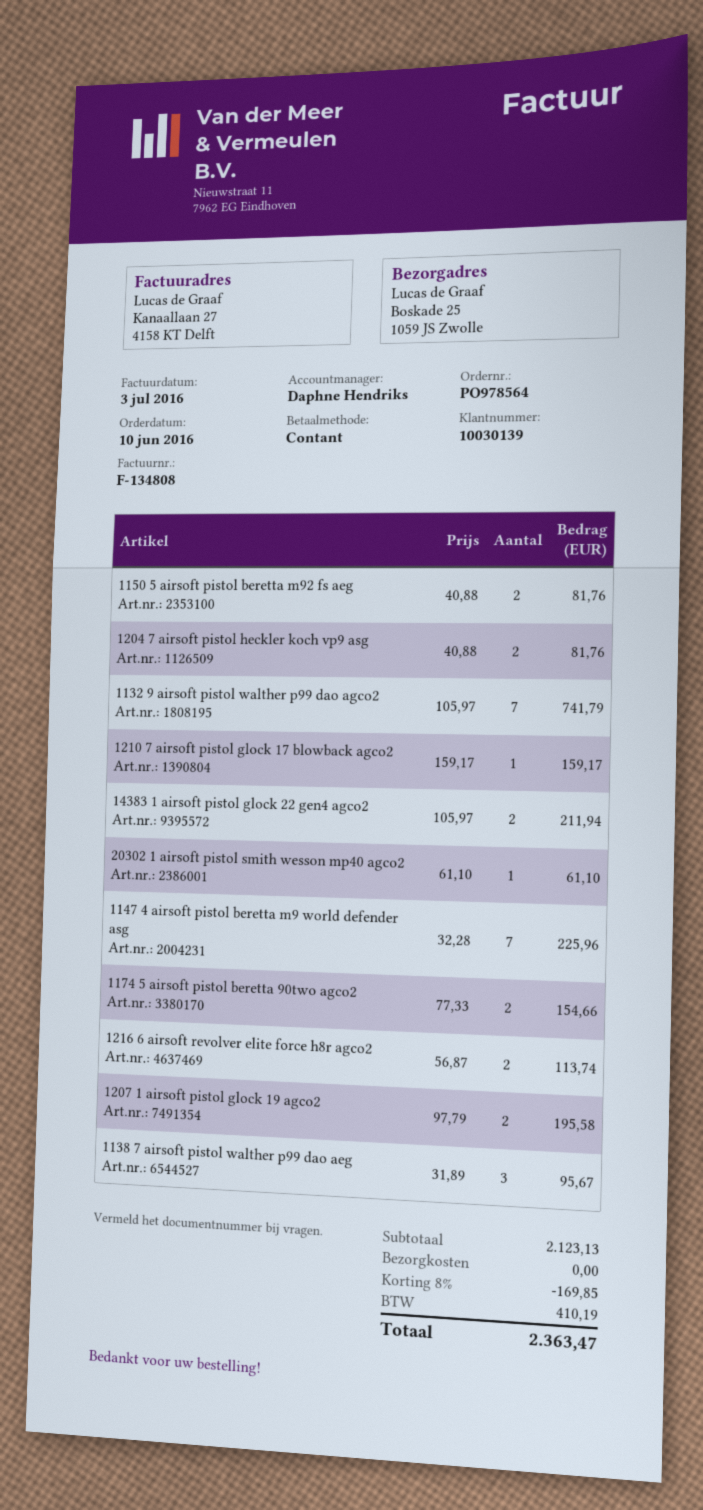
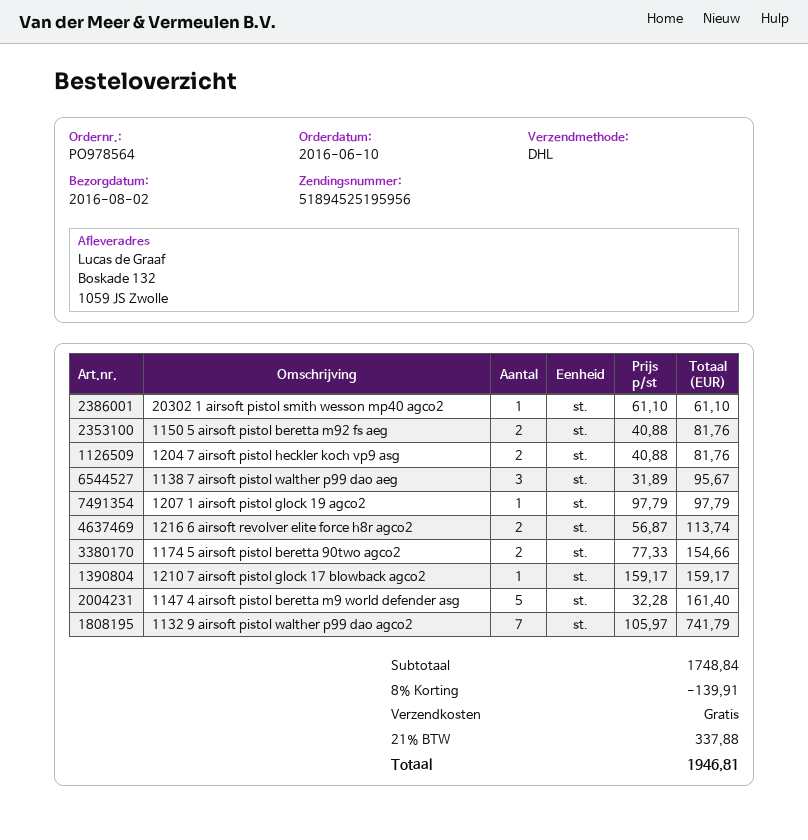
ship to: Boskade 25, 1059 JS Zwolle -> Boskade 132, 1059 JS Zwolle
14383 1 airsoft pistol glock 22 gen4 agco2: 2 x 105.97 = 211.94 -> none
1147 4 airsoft pistol beretta m9 world defender asg: 7 x 32.28 = 225.96 -> 5 x 32.28 = 161.40
1207 1 airsoft pistol glock 19 agco2: 2 x 97.79 = 195.58 -> 1 x 97.79 = 97.79
subtotal: 2123.13 -> 1748.84
discount: 8% = 169.85 -> 8% = 139.91
tax: 410.19 -> 337.88
total: 2363.47 -> 1946.81

